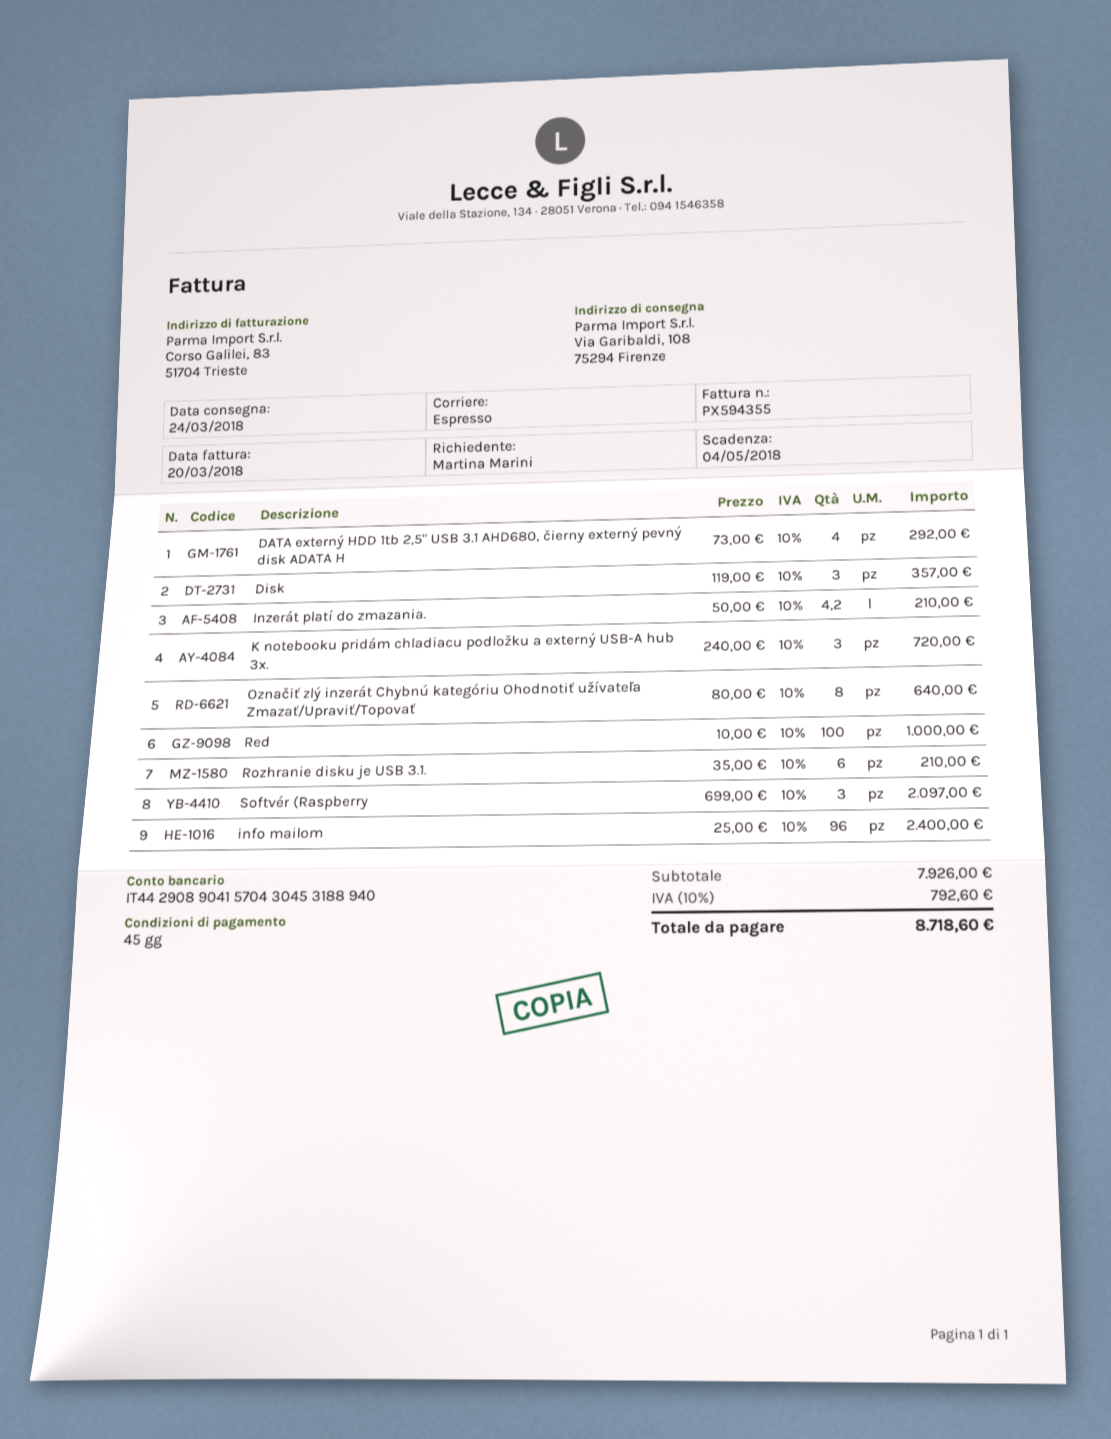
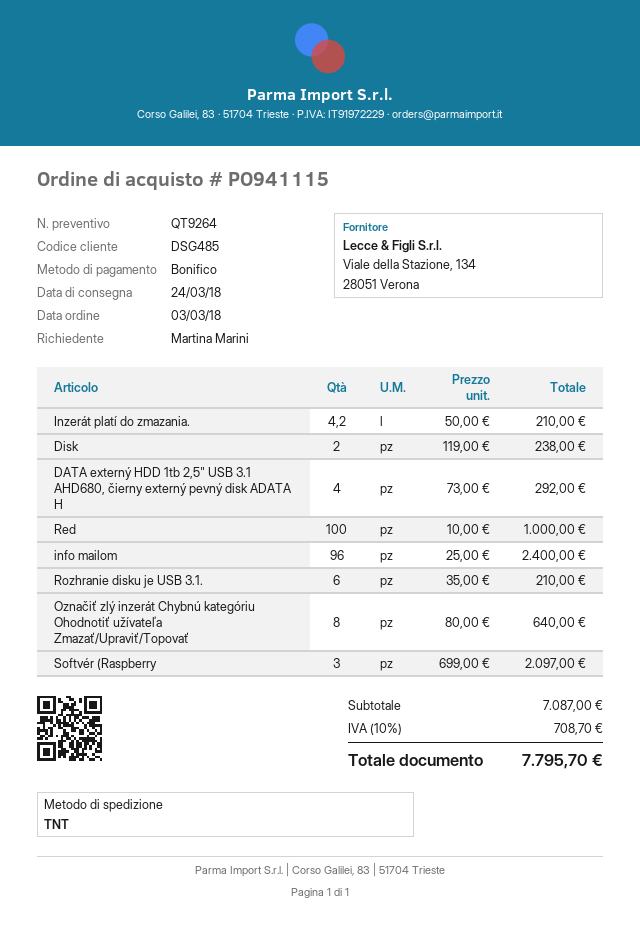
shipping method: express -> TNT
Disk: 3 x 119.00 = 357.00 -> 2 x 119.00 = 238.00
K notebooku pridám chladiacu podložku a externý USB-A hub 3x.: 3 x 240.00 = 720.00 -> none
subtotal: 7926.00 -> 7087.00
tax: 10% = 792.60 -> 10% = 708.70
total: 8718.60 -> 7795.70

